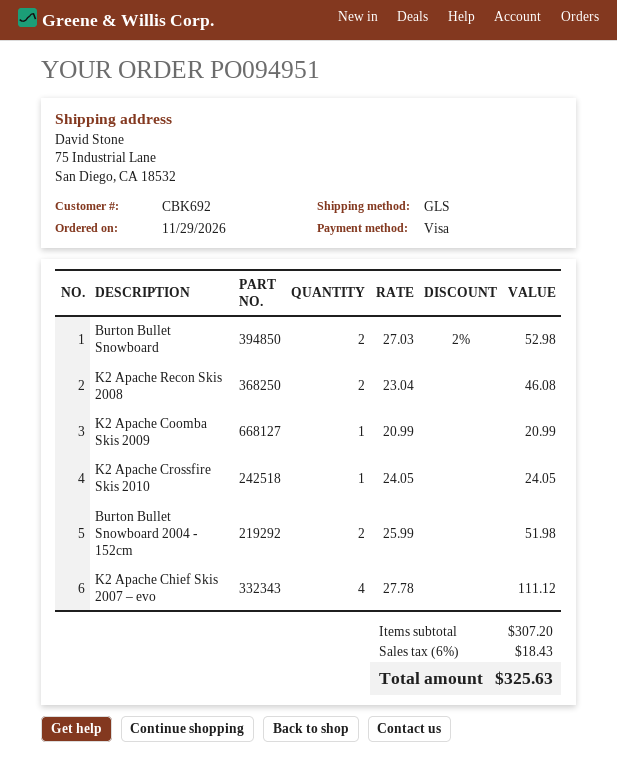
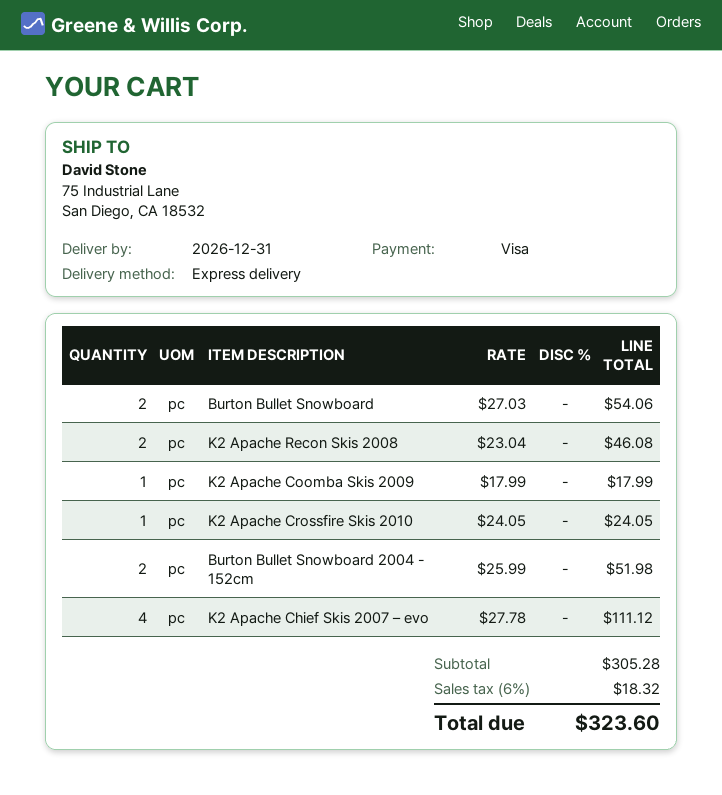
shipping method: GLS -> express
Burton Bullet Snowboard: 2 x 27.03 - 2% = 52.98 -> 2 x 27.03 = 54.06
K2 Apache Coomba Skis 2009: 1 x 20.99 = 20.99 -> 1 x 17.99 = 17.99
subtotal: 307.20 -> 305.28
tax: 6% = 18.43 -> 6% = 18.32
total: 325.63 -> 323.60

